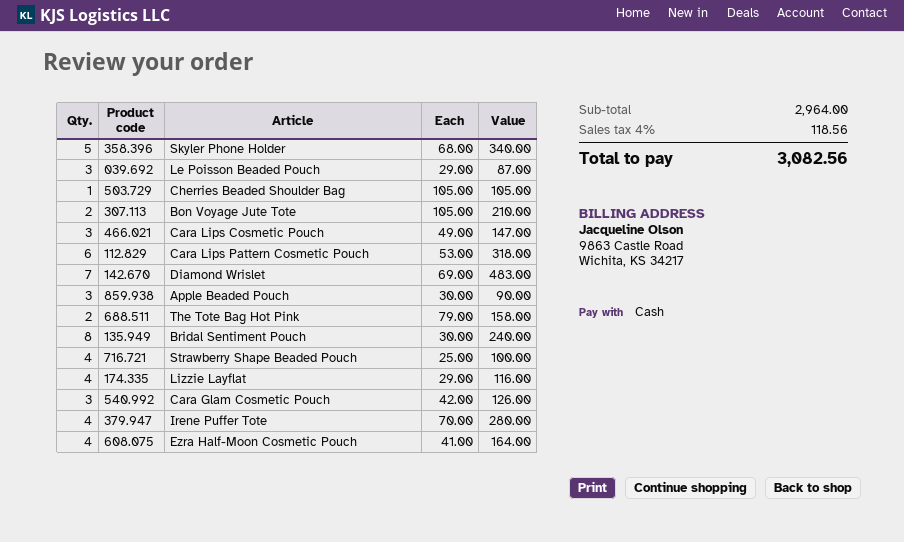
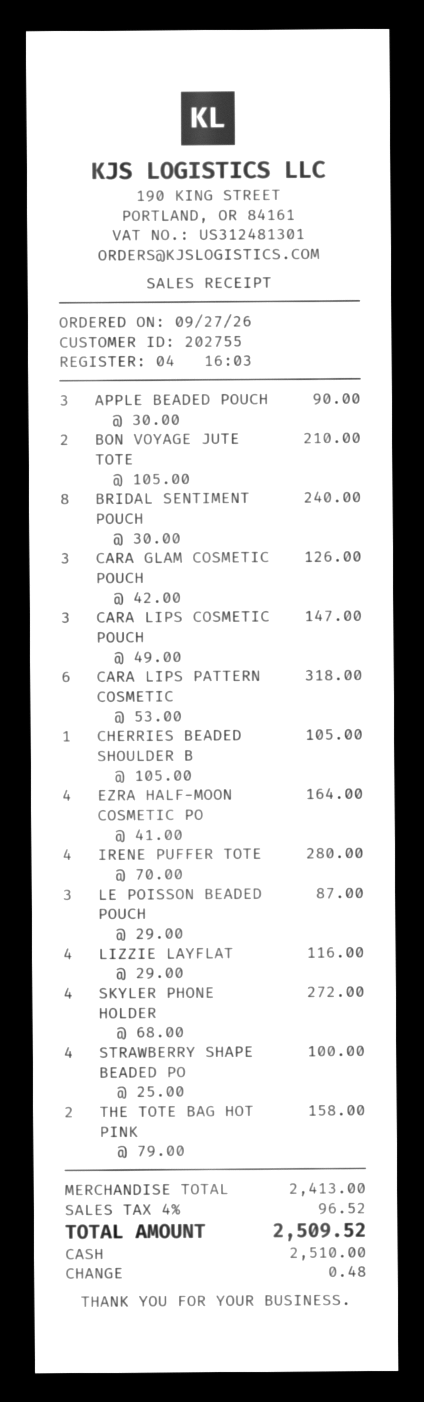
Skyler Phone Holder: 5 x 68.00 = 340.00 -> 4 x 68.00 = 272.00
Diamond Wrislet: 7 x 69.00 = 483.00 -> none
subtotal: 2964.00 -> 2413.00
tax: 4% = 118.56 -> 4% = 96.52
total: 3082.56 -> 2509.52

